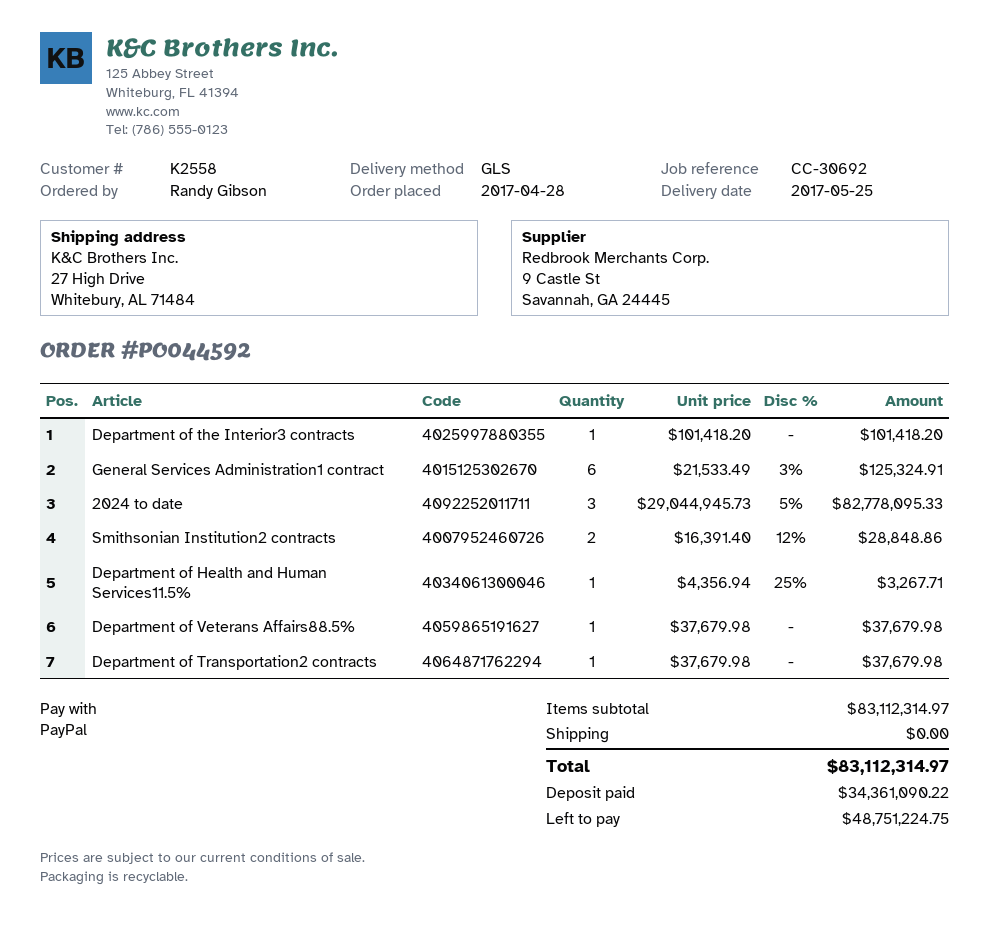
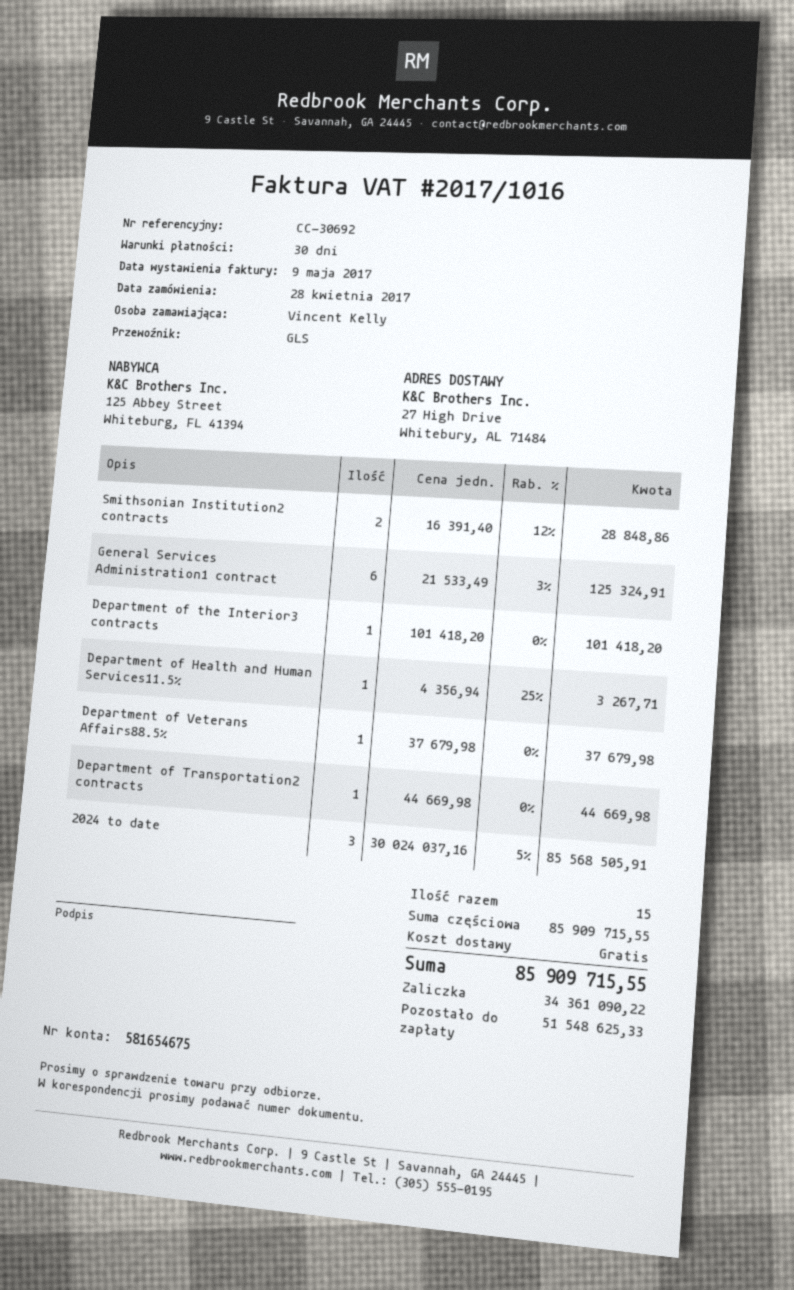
ordered by: Randy Gibson -> Vincent Kelly
2024 to date: 3 x 29044945.73 - 5% = 82778095.33 -> 3 x 30024037.16 - 5% = 85568505.91
Department of Transportation2 contracts: 1 x 37679.98 = 37679.98 -> 1 x 44669.98 = 44669.98
subtotal: 83112314.97 -> 85909715.55
total: 83112314.97 -> 85909715.55
balance: 48751224.75 -> 51548625.33

